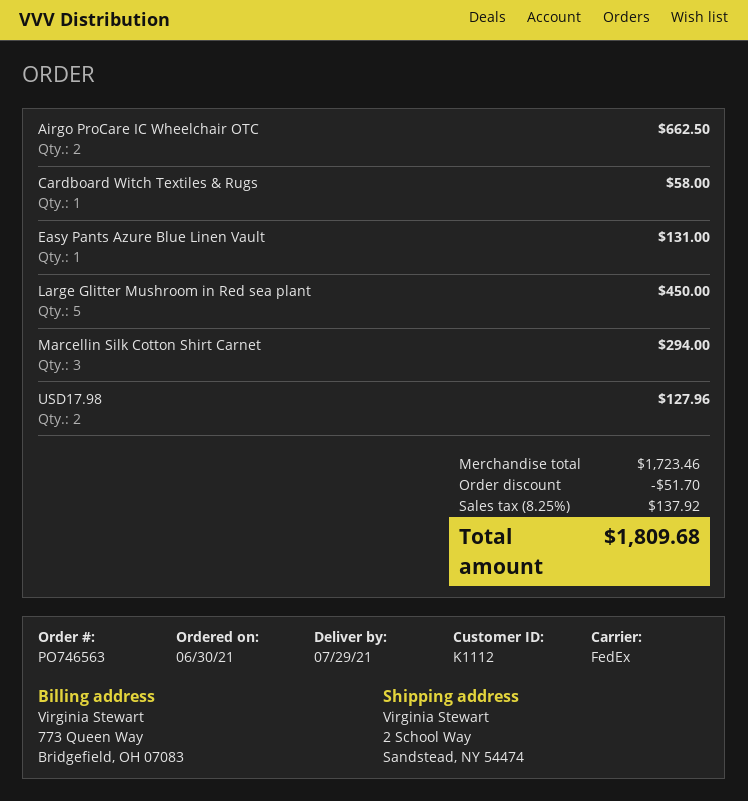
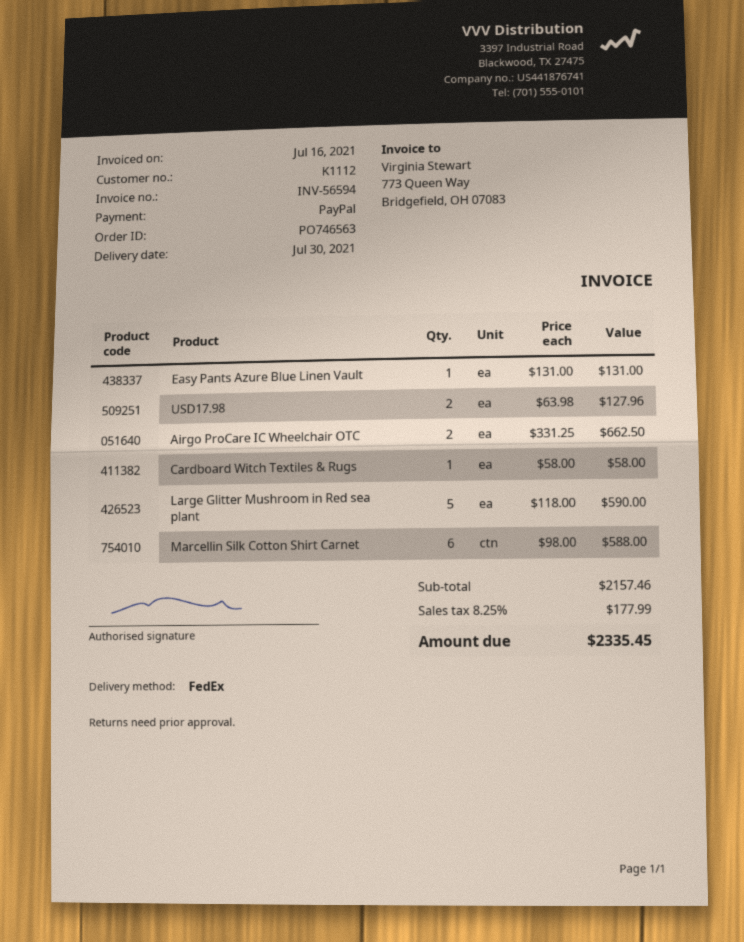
delivery date: 2021-07-29 -> 2021-07-30
Large Glitter Mushroom in Red sea plant: 5 for 450.00 -> 5 for 590.00
Marcellin Silk Cotton Shirt Carnet: 3 for 294.00 -> 6 for 588.00
subtotal: 1723.46 -> 2157.46
discount: 51.70 -> none
tax: 8.25% = 137.92 -> 8.25% = 177.99
total: 1809.68 -> 2335.45

